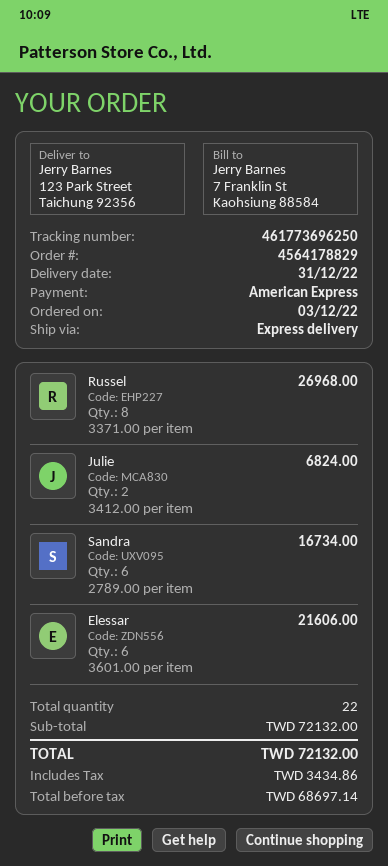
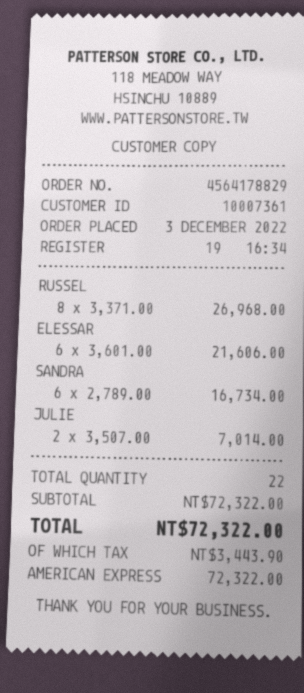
Julie: 2 x 3412.00 = 6824.00 -> 2 x 3507.00 = 7014.00
subtotal: 72132.00 -> 72322.00
tax: 3434.86 -> 3443.90
total: 72132.00 -> 72322.00

